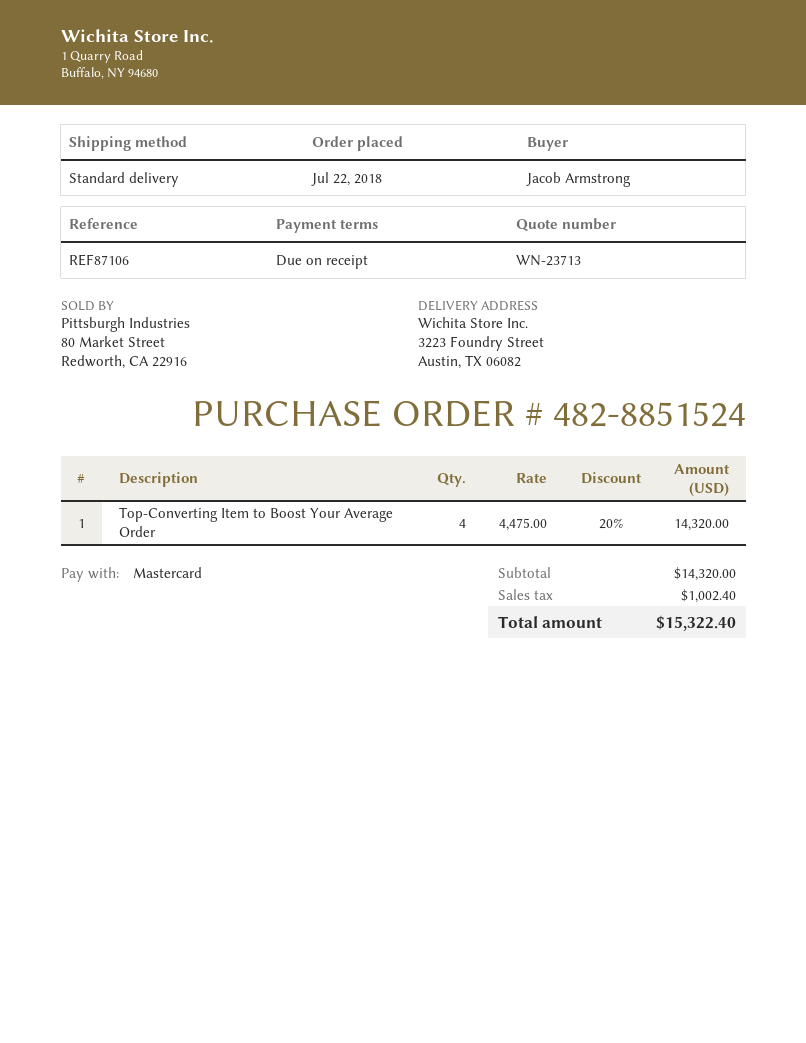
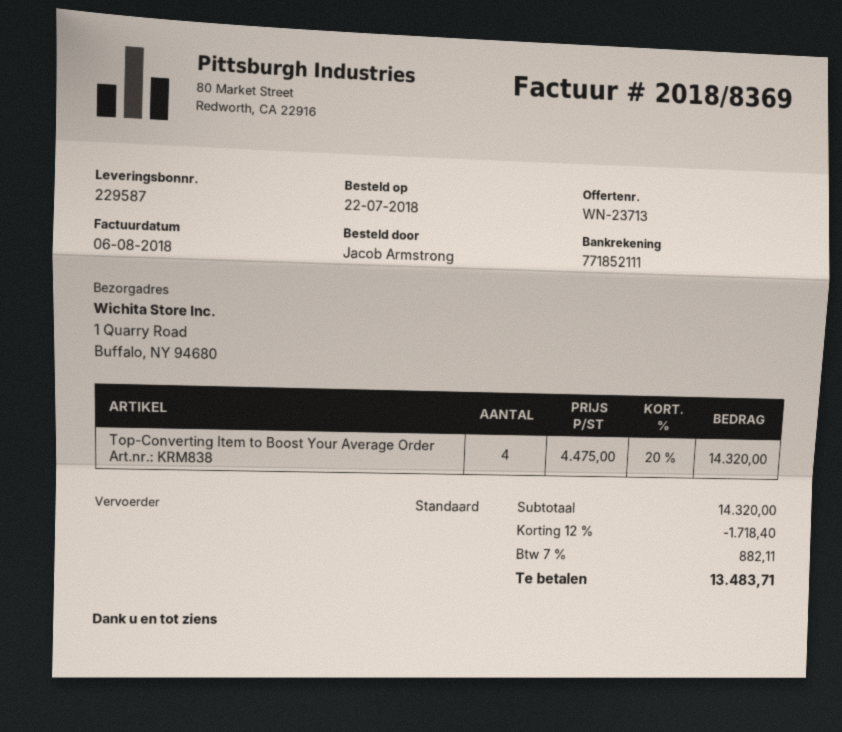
ship to: 3223 Foundry Street, Austin, TX 06082 -> 1 Quarry Road, Buffalo, NY 94680
discount: none -> 12% = 1718.40
tax: 1002.40 -> 882.11
total: 15322.40 -> 13483.71

